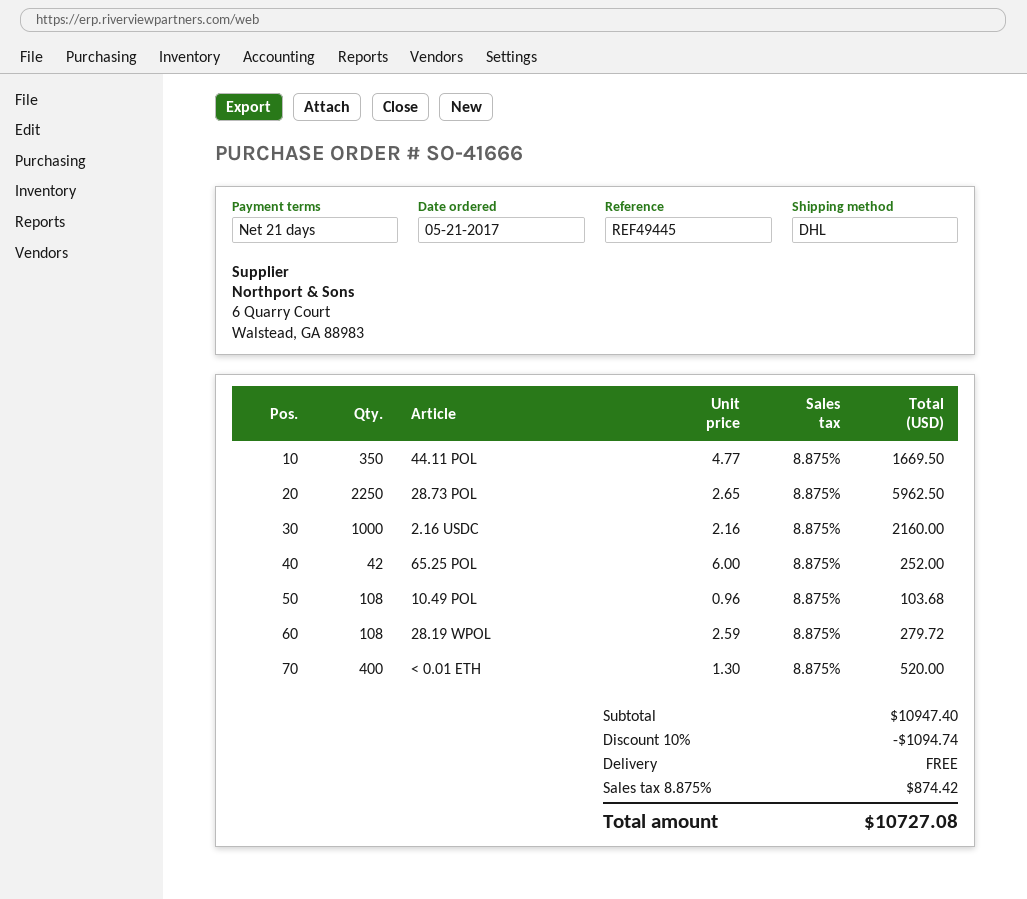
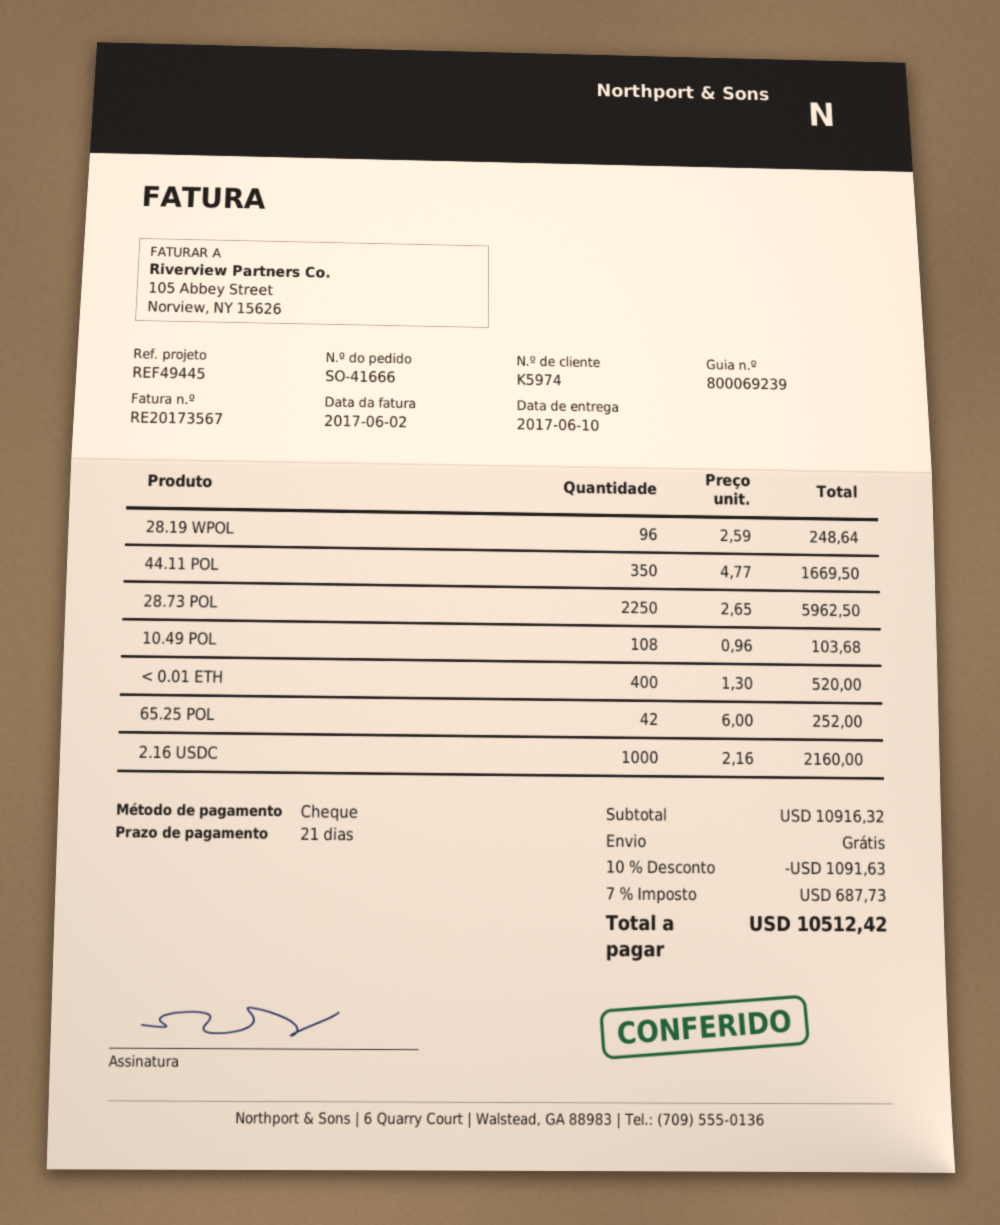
28.19 WPOL: 108 x 2.59 = 279.72 -> 96 x 2.59 = 248.64
subtotal: 10947.40 -> 10916.32
discount: 10% = 1094.74 -> 10% = 1091.63
tax: 8.875% = 874.42 -> 7% = 687.73
total: 10727.08 -> 10512.42

